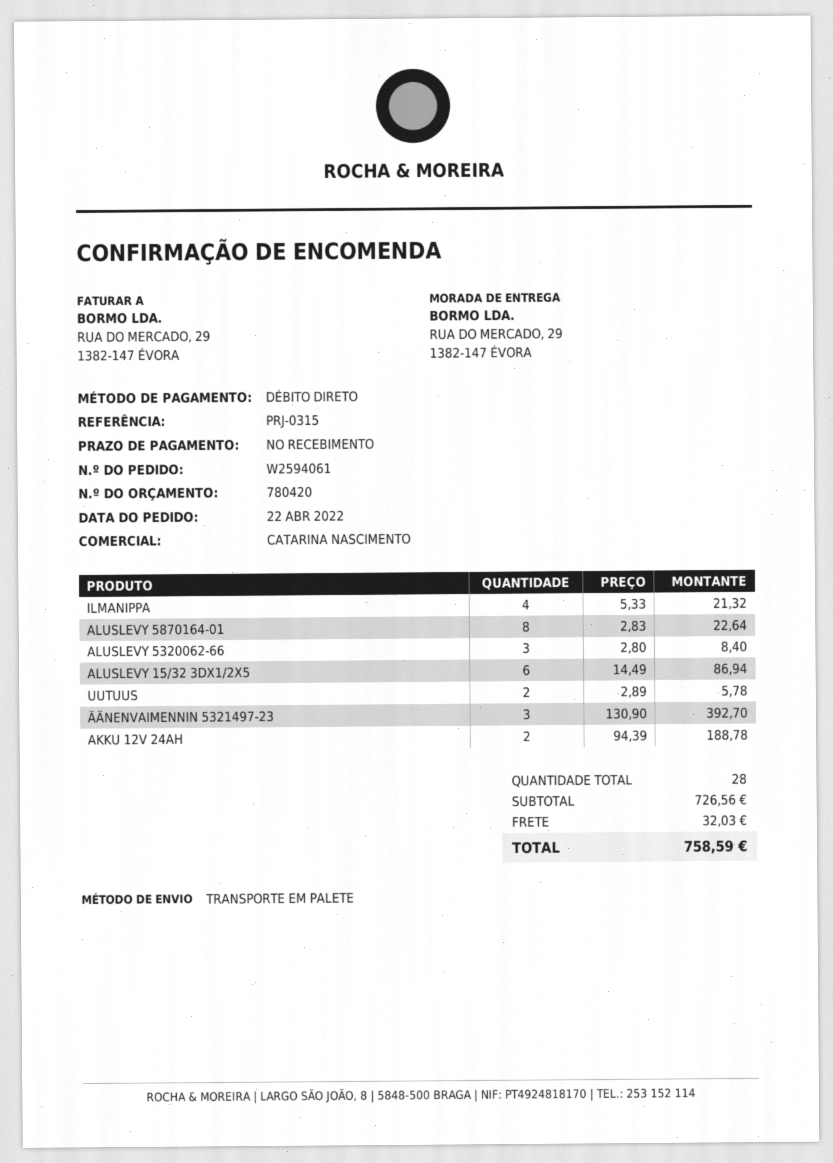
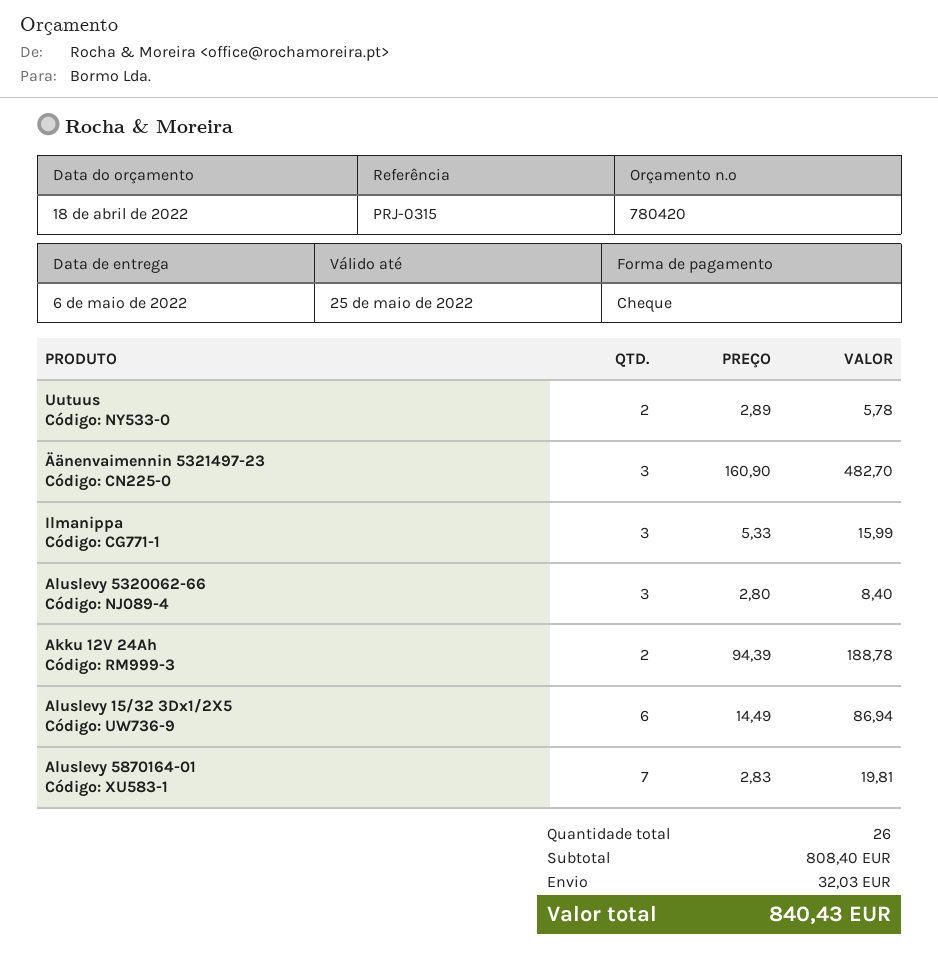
payment method: direct debit -> cheque
ILMANIPPA: 4 x 5.33 = 21.32 -> 3 x 5.33 = 15.99
ALUSLEVY 5870164-01: 8 x 2.83 = 22.64 -> 7 x 2.83 = 19.81
ÄÄNENVAIMENNIN 5321497-23: 3 x 130.90 = 392.70 -> 3 x 160.90 = 482.70
total quantity: 28 -> 26
subtotal: 726.56 -> 808.40
total: 758.59 -> 840.43

